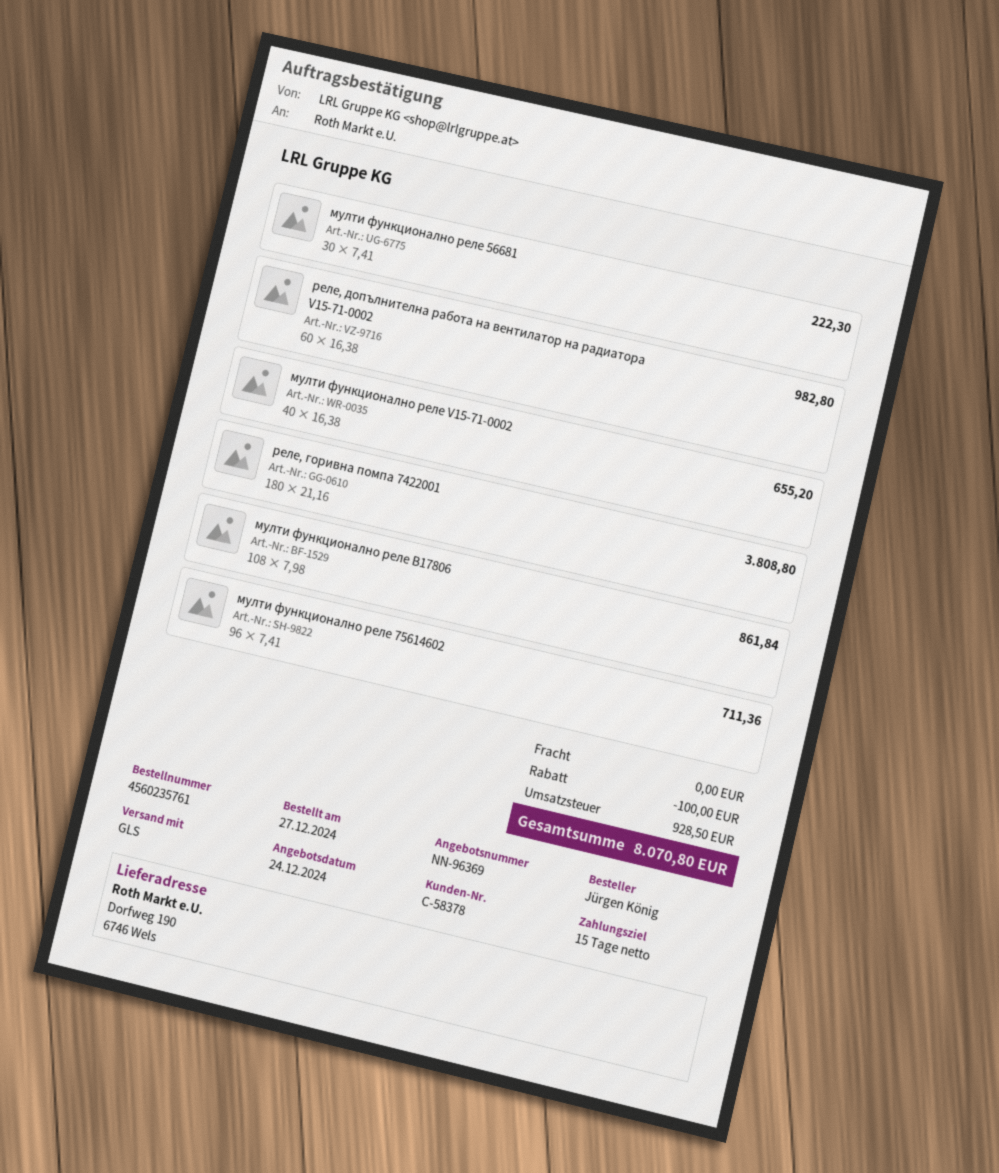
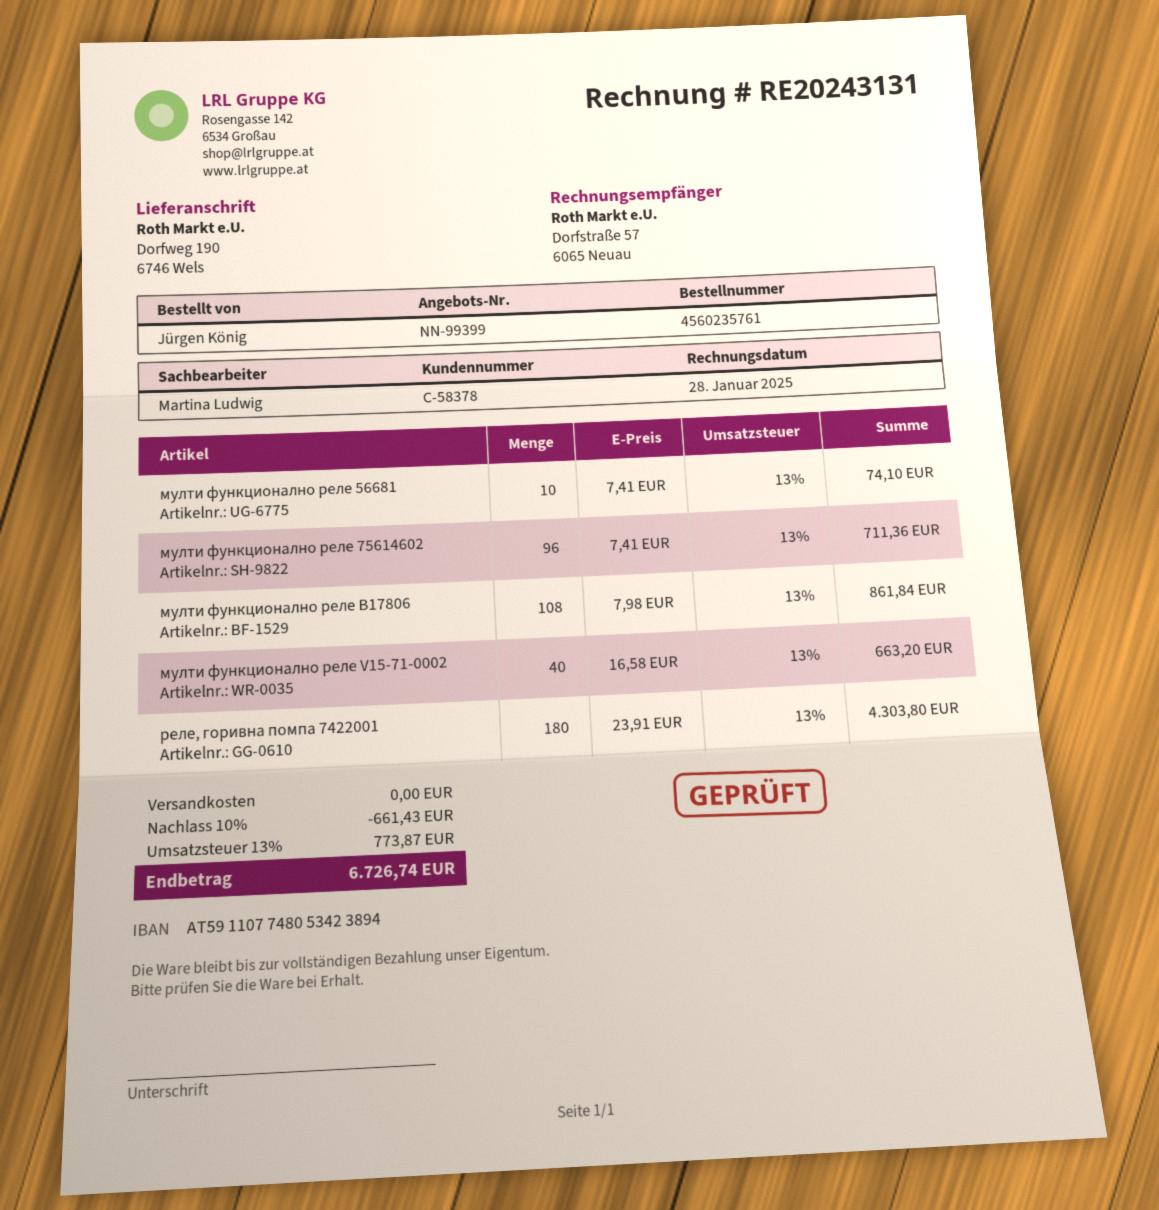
quote number: NN-96369 -> NN-99399
мулти функционално реле 56681: 30 x 7.41 = 222.30 -> 10 x 7.41 = 74.10
реле, допълнителна работа на вентилатор на радиатора V15-71-0002: 60 x 16.38 = 982.80 -> none
мулти функционално реле V15-71-0002: 40 x 16.38 = 655.20 -> 40 x 16.58 = 663.20
реле, горивна помпа 7422001: 180 x 21.16 = 3808.80 -> 180 x 23.91 = 4303.80
discount: 100.00 -> 661.43
tax: 928.50 -> 773.87
total: 8070.80 -> 6726.74

